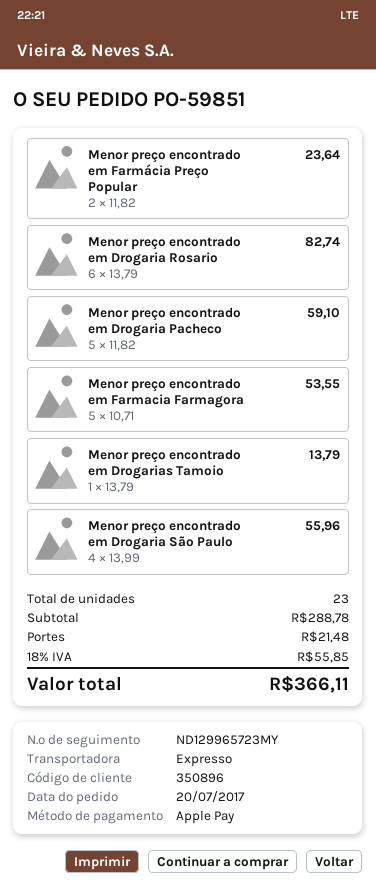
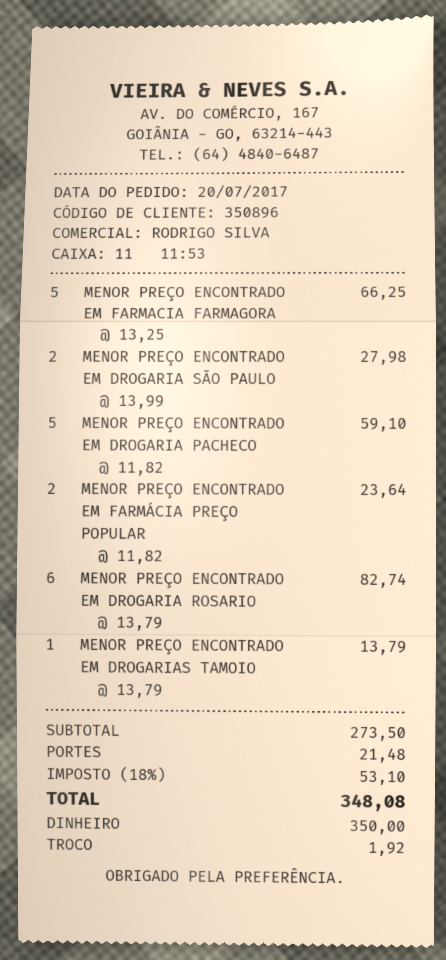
payment method: Apple Pay -> cash
Menor preço encontrado em Farmacia Farmagora: 5 x 10.71 = 53.55 -> 5 x 13.25 = 66.25
Menor preço encontrado em Drogaria São Paulo: 4 x 13.99 = 55.96 -> 2 x 13.99 = 27.98
subtotal: 288.78 -> 273.50
tax: 18% = 55.85 -> 18% = 53.10
total: 366.11 -> 348.08

